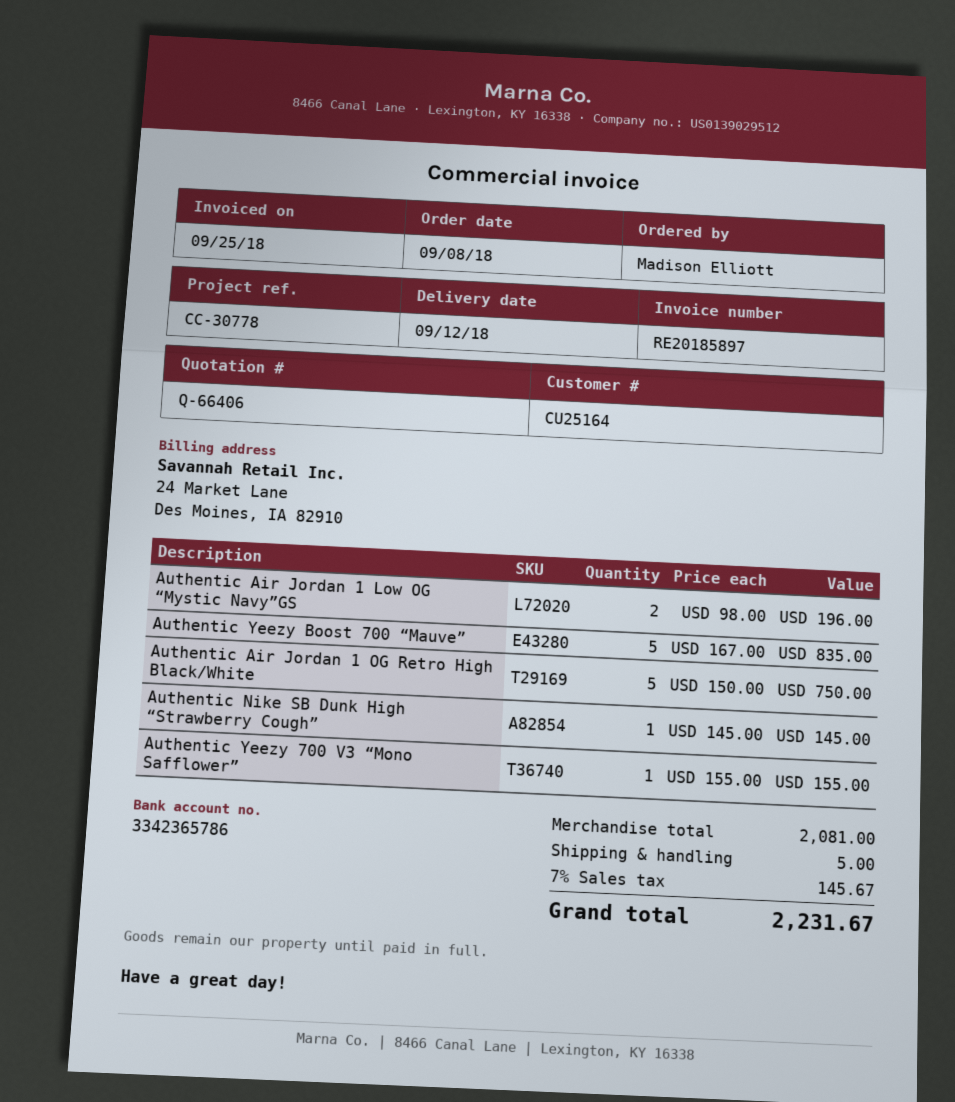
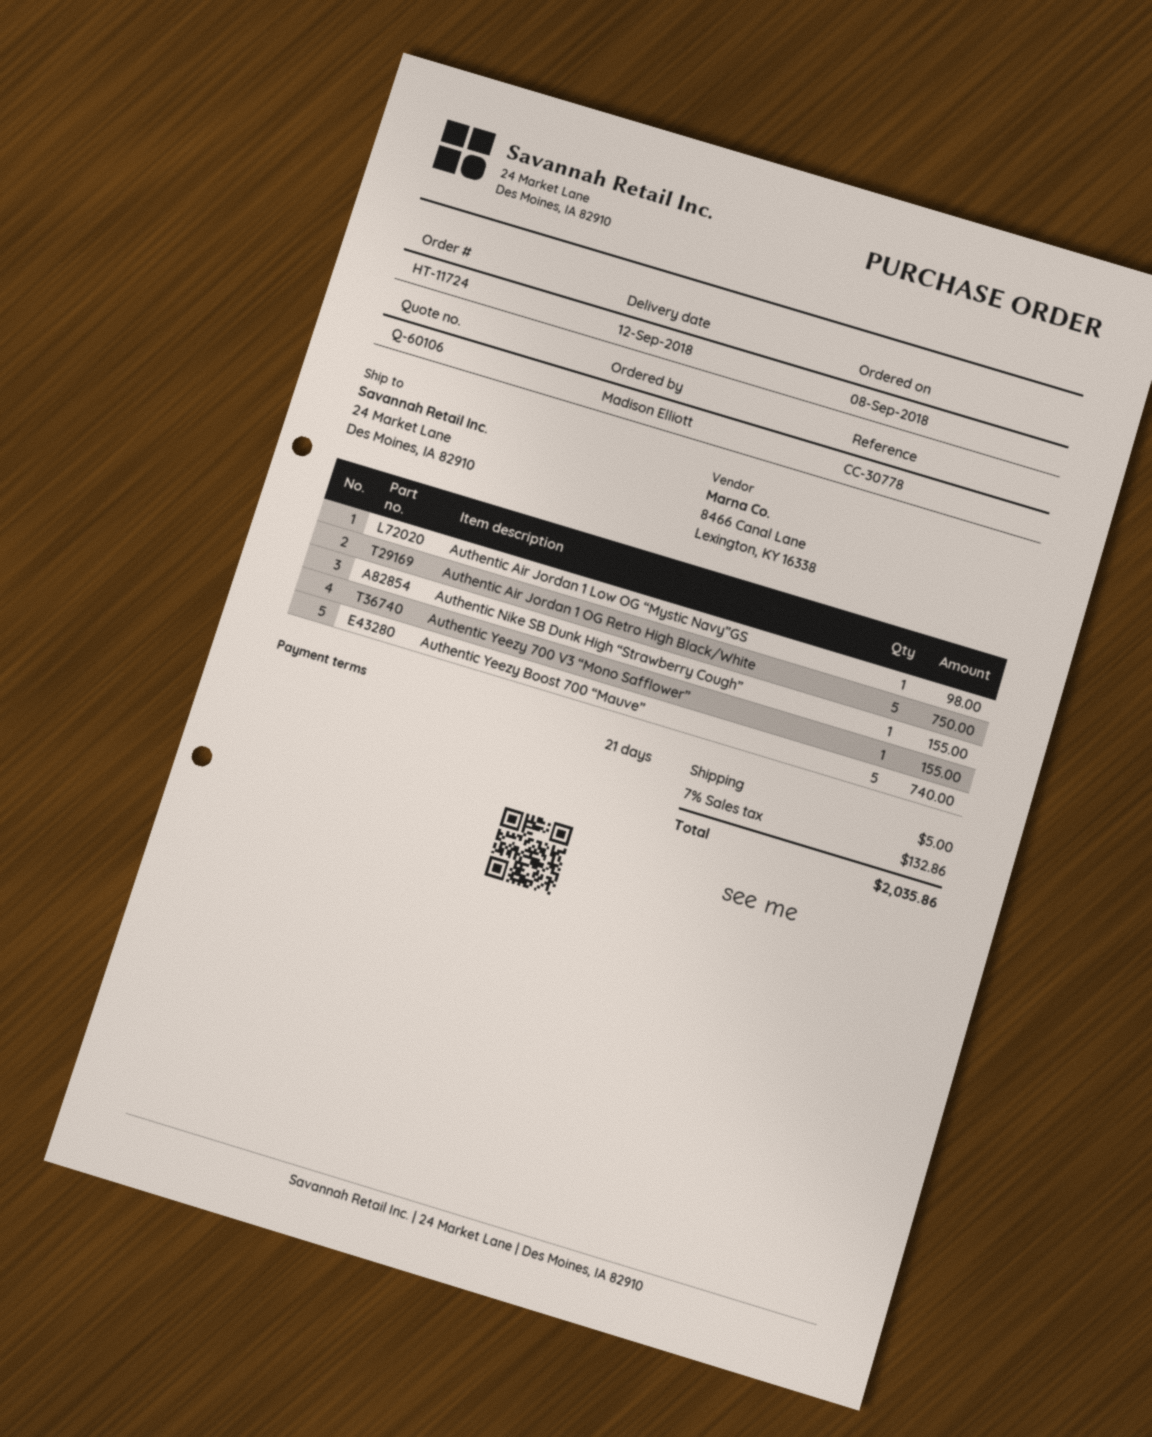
quote number: Q-66406 -> Q-60106
Authentic Air Jordan 1 Low OG “Mystic Navy”GS: 2 for 196.00 -> 1 for 98.00
Authentic Yeezy Boost 700 “Mauve”: 5 for 835.00 -> 5 for 740.00
Authentic Nike SB Dunk High “Strawberry Cough”: 1 for 145.00 -> 1 for 155.00
tax: 7% = 145.67 -> 7% = 132.86
total: 2231.67 -> 2035.86

